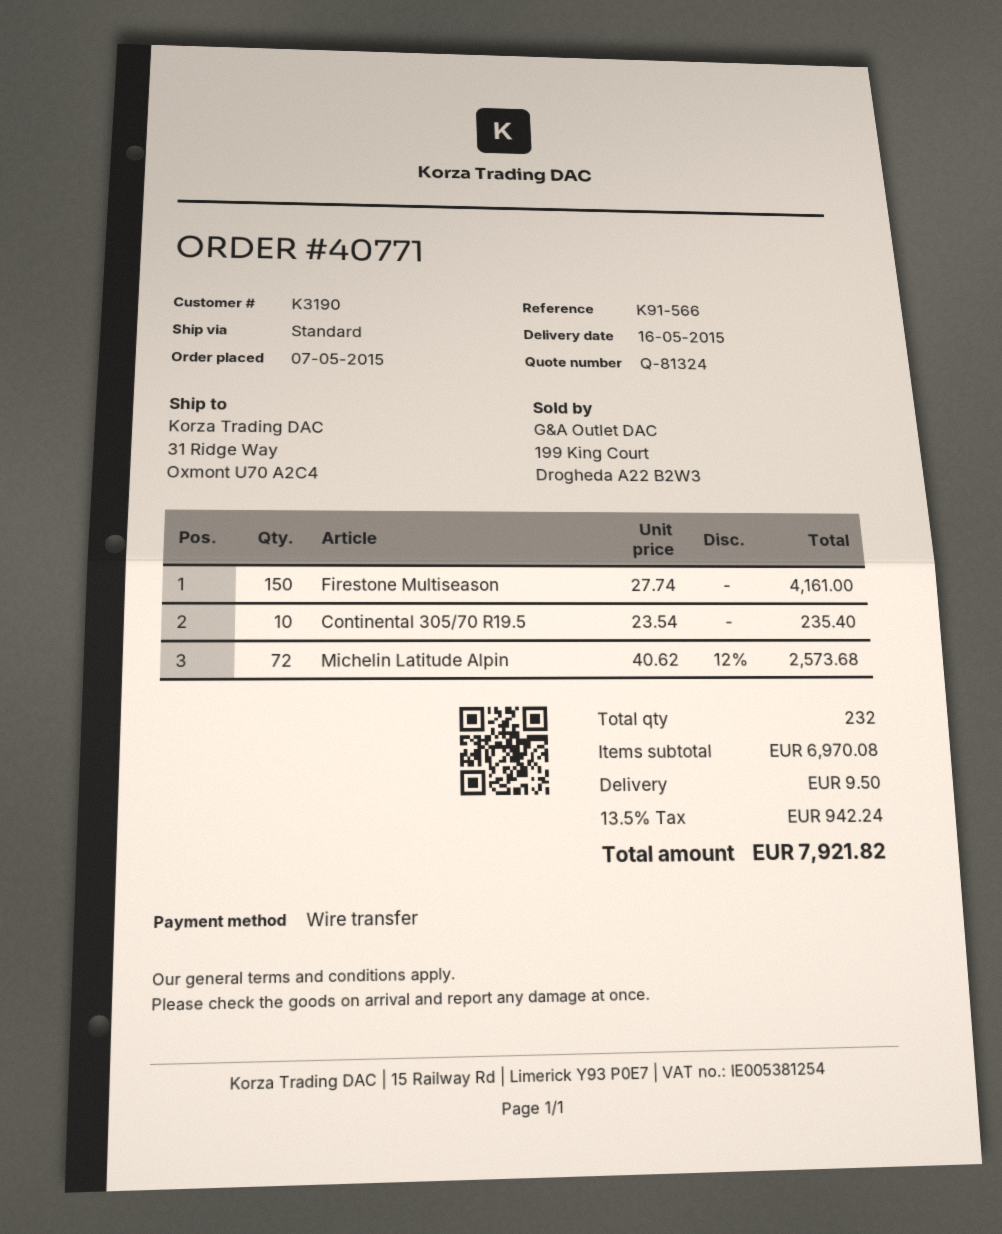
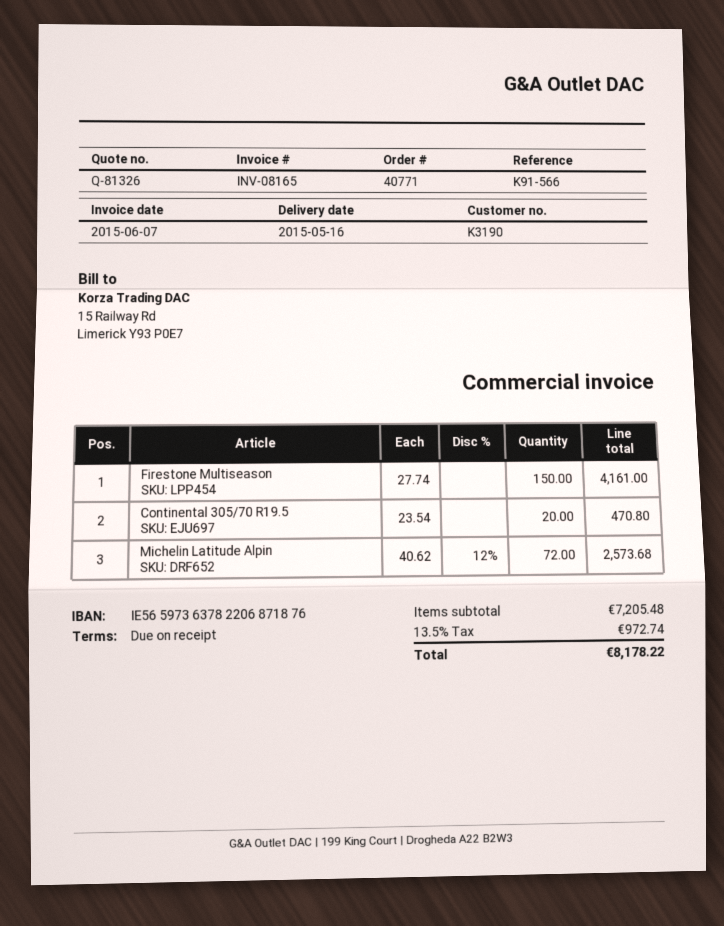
quote number: Q-81324 -> Q-81326
Continental 305/70 R19.5: 10 x 23.54 = 235.40 -> 20 x 23.54 = 470.80
subtotal: 6970.08 -> 7205.48
shipping: 9.50 -> none
tax: 13.5% = 942.24 -> 13.5% = 972.74
total: 7921.82 -> 8178.22

